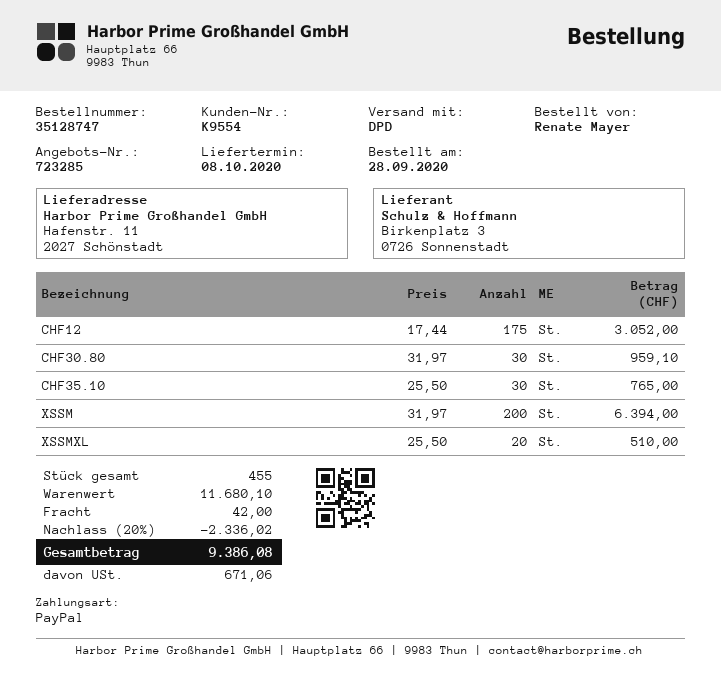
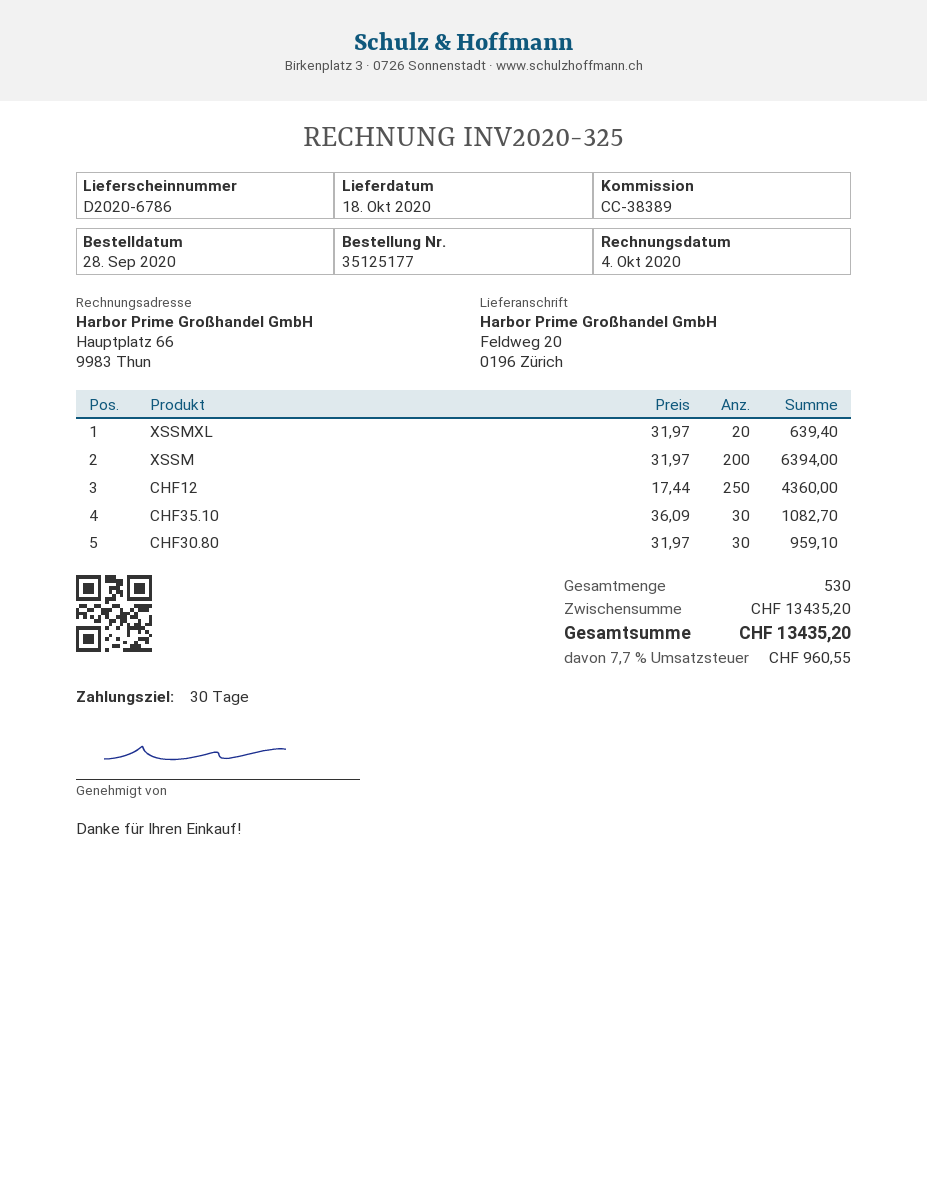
order number: 35128747 -> 35125177
delivery date: 2020-10-08 -> 2020-10-18
ship to: Hafenstr. 11, 2027 Schönstadt -> Feldweg 20, 0196 Zürich
CHF12: 175 x 17.44 = 3052.00 -> 250 x 17.44 = 4360.00
CHF35.10: 30 x 25.50 = 765.00 -> 30 x 36.09 = 1082.70
XSSMXL: 20 x 25.50 = 510.00 -> 20 x 31.97 = 639.40
total quantity: 455 -> 530
subtotal: 11680.10 -> 13435.20
discount: 20% = 2336.02 -> none
shipping: 42.00 -> none
tax: 671.06 -> 960.55
total: 9386.08 -> 13435.20

